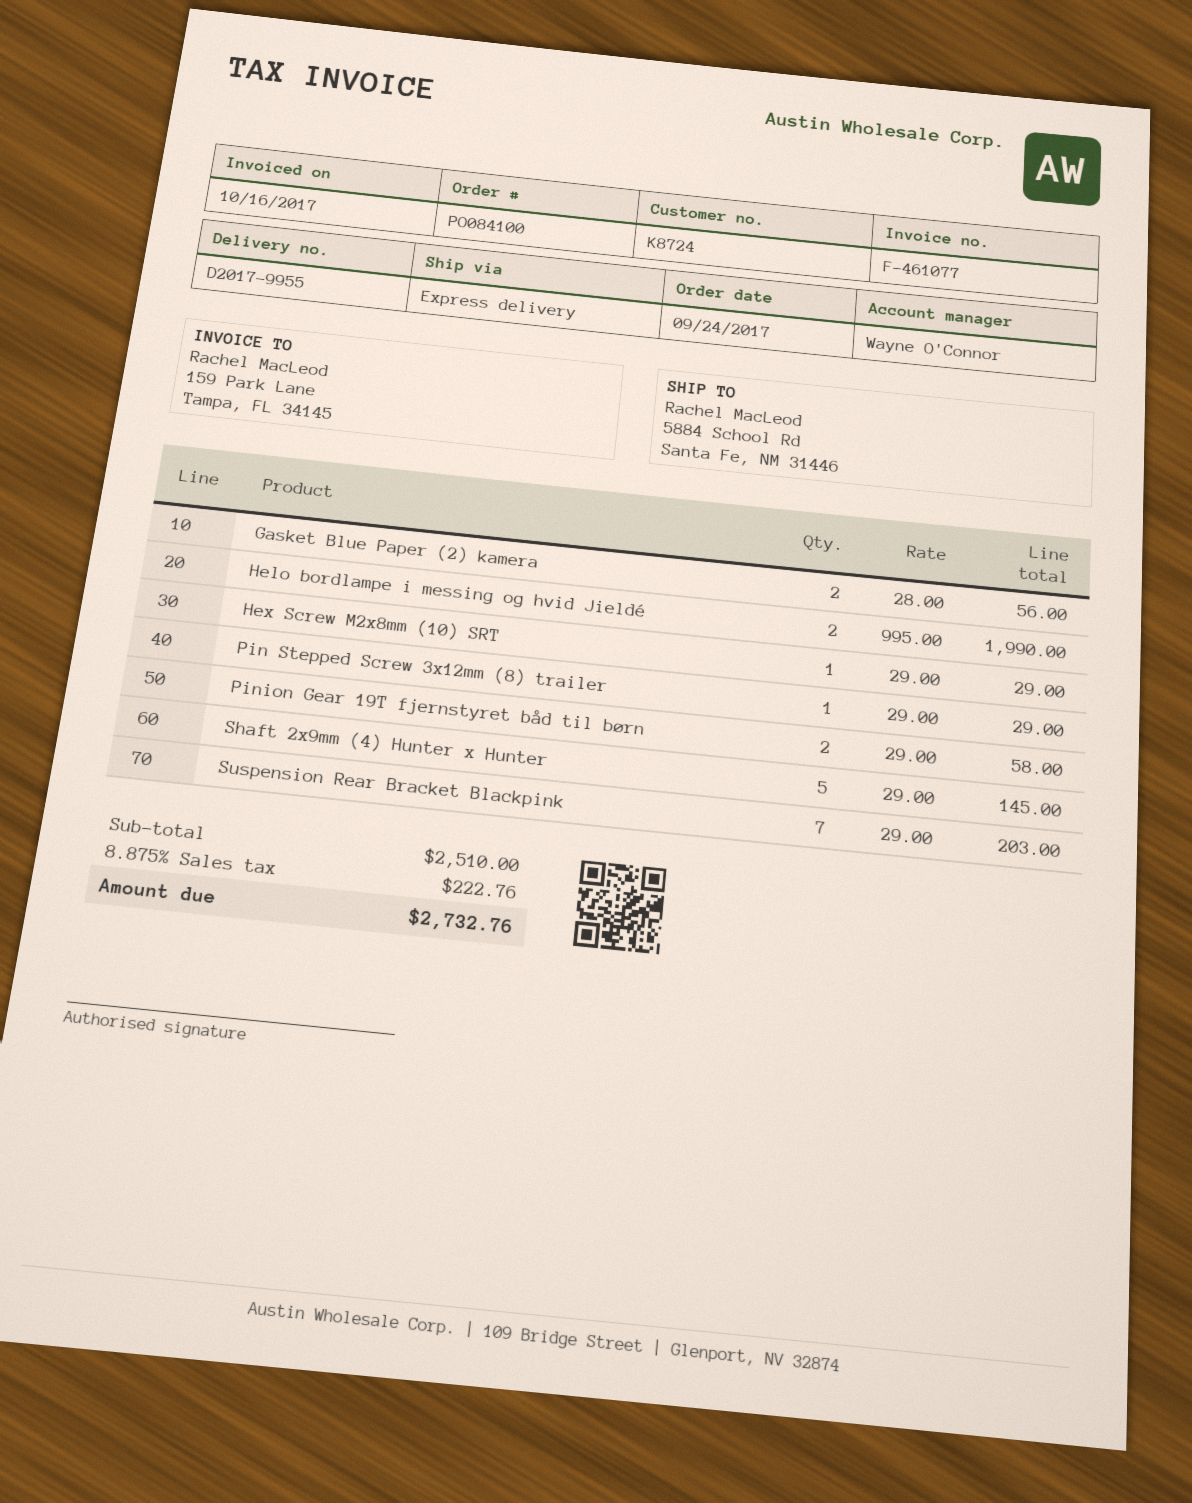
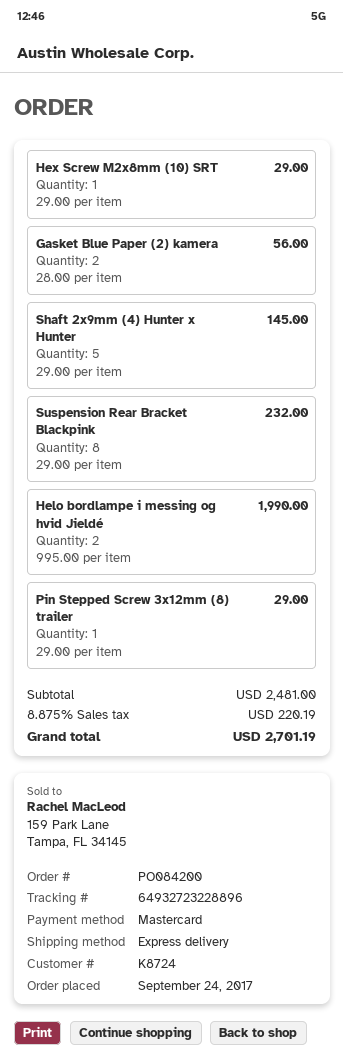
order number: PO084100 -> PO084200
Pinion Gear 19T fjernstyret båd til børn: 2 x 29.00 = 58.00 -> none
Suspension Rear Bracket Blackpink: 7 x 29.00 = 203.00 -> 8 x 29.00 = 232.00
subtotal: 2510.00 -> 2481.00
tax: 8.875% = 222.76 -> 8.875% = 220.19
total: 2732.76 -> 2701.19

